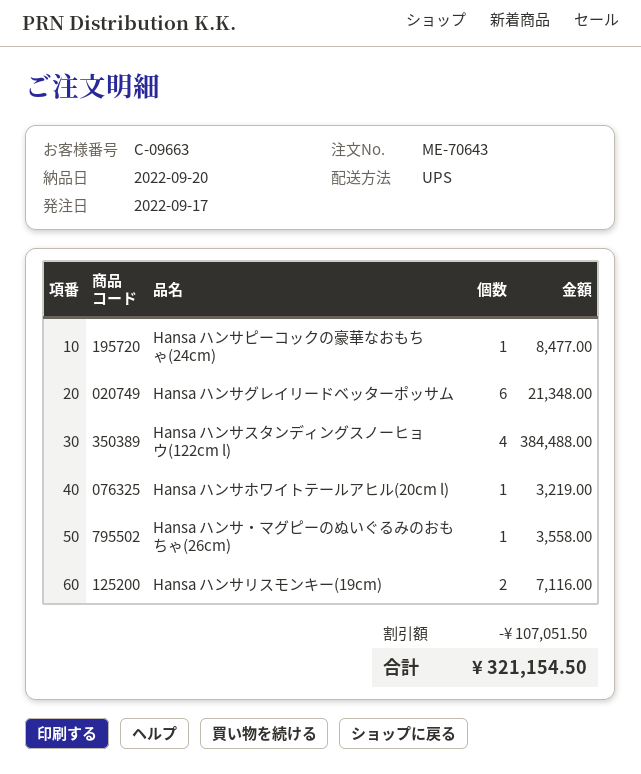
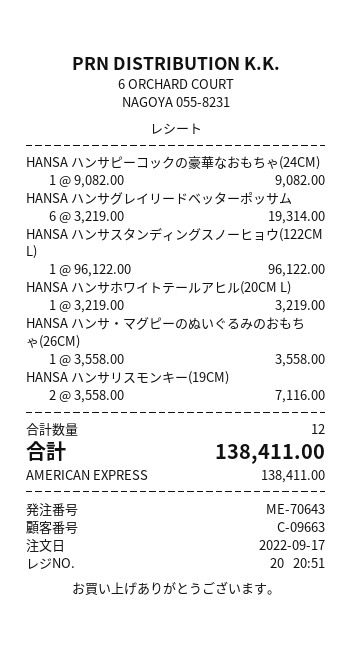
Hansa ハンサピーコックの豪華なおもちゃ(24cm): 1 for 8477.00 -> 1 for 9082.00
Hansa ハンサグレイリードベッターポッサム: 6 for 21348.00 -> 6 for 19314.00
Hansa ハンサスタンディングスノーヒョウ(122cm l): 4 for 384488.00 -> 1 for 96122.00
discount: 107051.50 -> none
total: 321154.50 -> 138411.00

